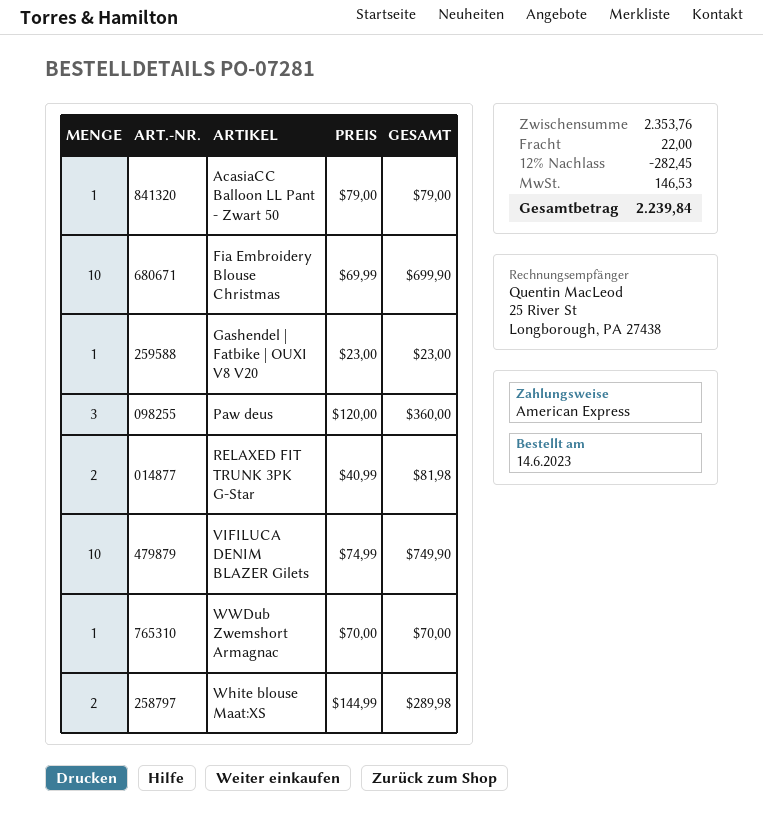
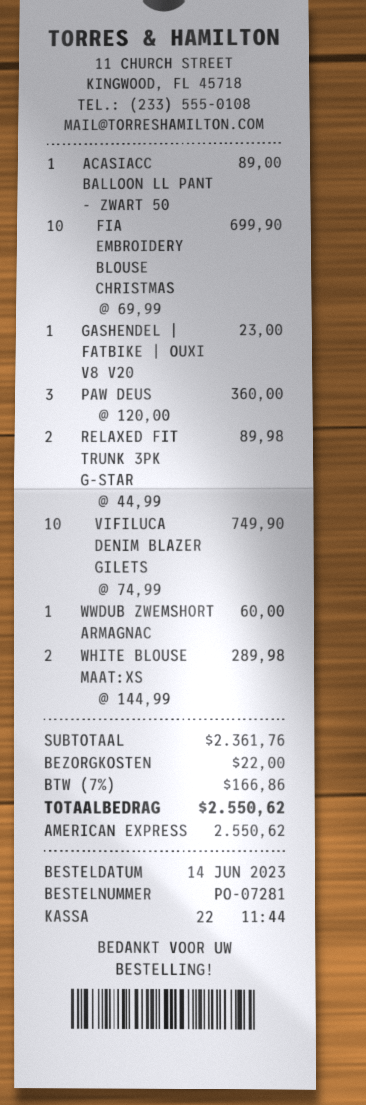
AcasiaCC Balloon LL Pant - Zwart 50: 1 x 79.00 = 79.00 -> 1 x 89.00 = 89.00
RELAXED FIT TRUNK 3PK G-Star: 2 x 40.99 = 81.98 -> 2 x 44.99 = 89.98
WWDub Zwemshort Armagnac: 1 x 70.00 = 70.00 -> 1 x 60.00 = 60.00
subtotal: 2353.76 -> 2361.76
discount: 12% = 282.45 -> none
tax: 146.53 -> 166.86
total: 2239.84 -> 2550.62

